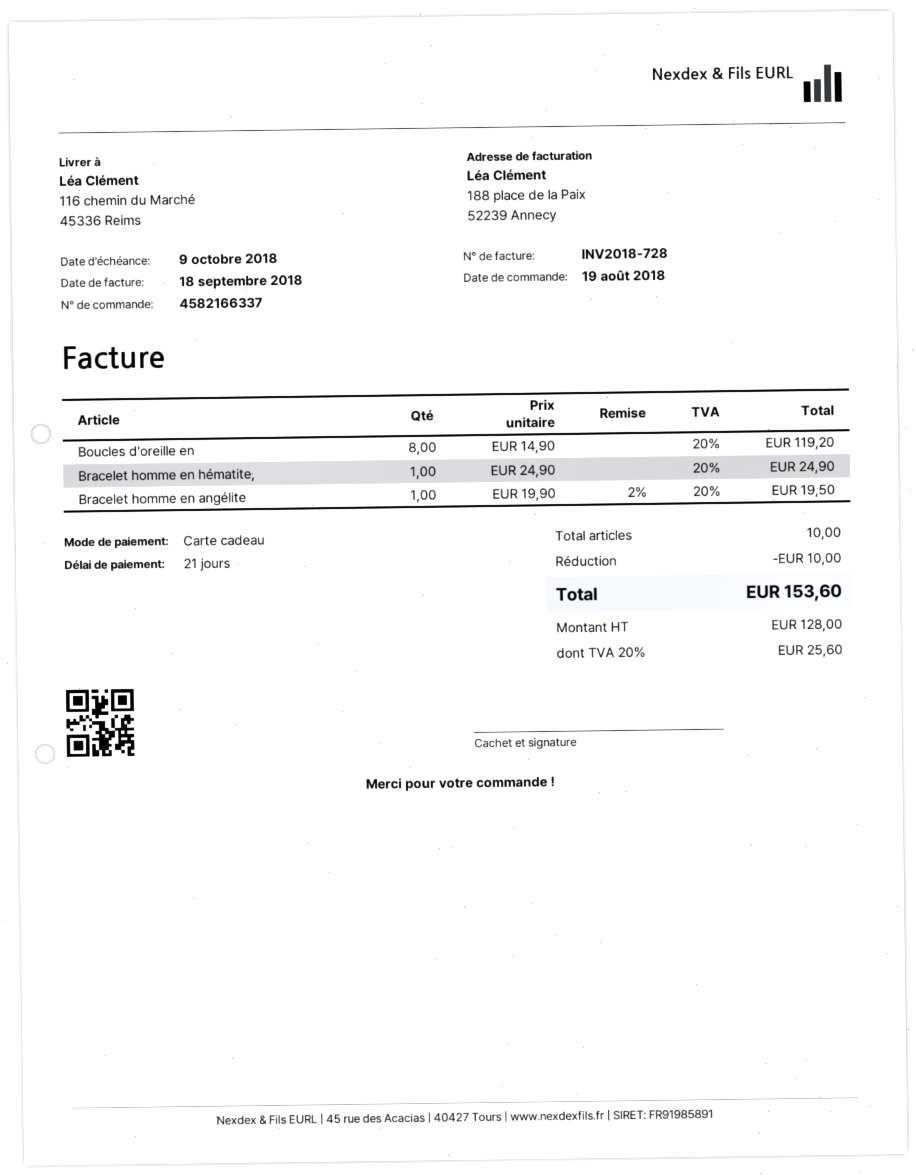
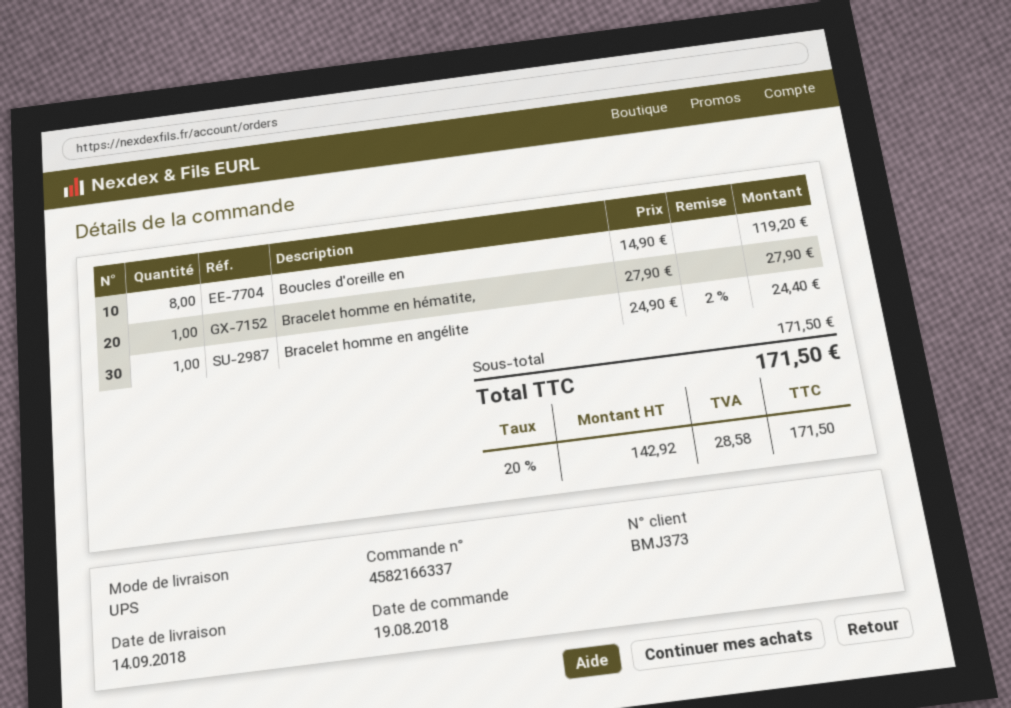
Bracelet homme en hématite,: 1 x 24.90 = 24.90 -> 1 x 27.90 = 27.90
Bracelet homme en angélite: 1 x 19.90 - 2% = 19.50 -> 1 x 24.90 - 2% = 24.40
discount: 10.00 -> none
net: 128.00 -> 142.92
tax: 20% = 25.60 -> 20% = 28.58
total: 153.60 -> 171.50

